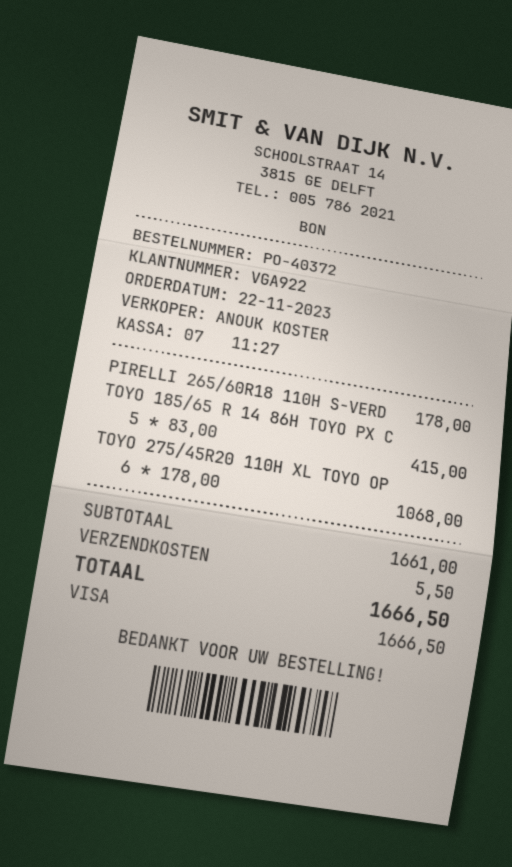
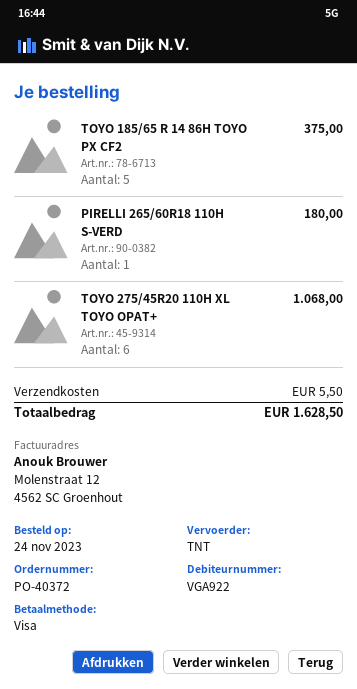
order date: 2023-11-22 -> 2023-11-24
PIRELLI 265/60R18 110H S-VERD: 1 for 178.00 -> 1 for 180.00
TOYO 185/65 R 14 86H TOYO PX C: 5 for 415.00 -> 5 for 375.00
total: 1666.50 -> 1628.50

